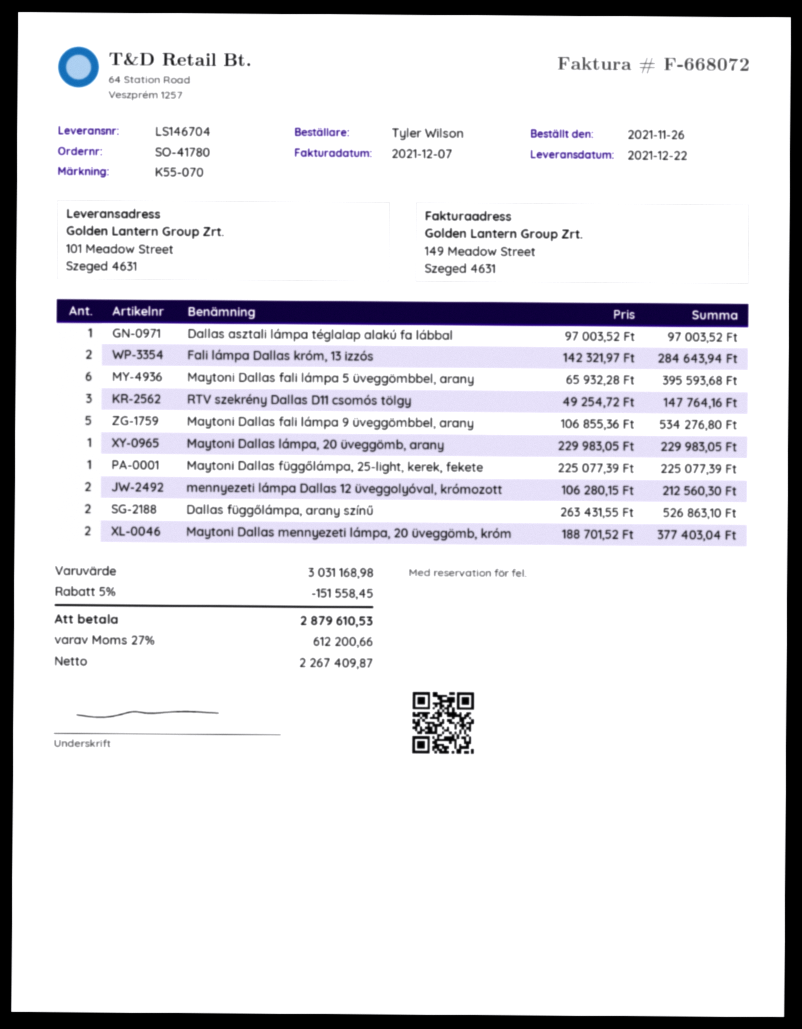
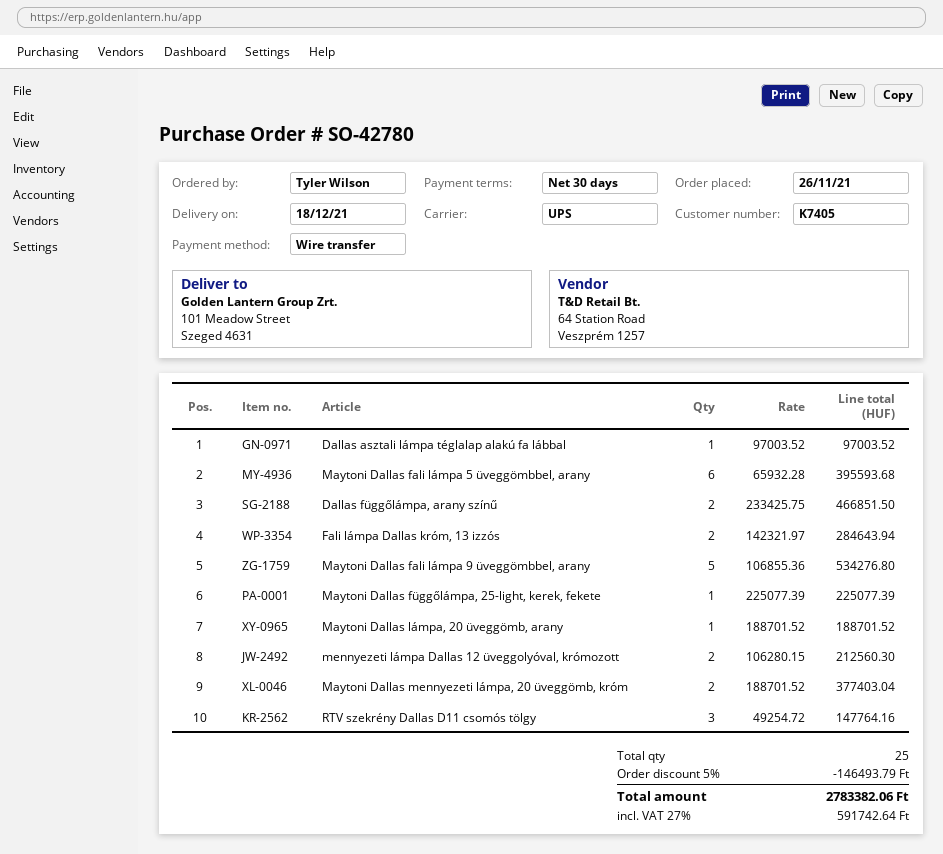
order number: SO-41780 -> SO-42780
delivery date: 2021-12-22 -> 2021-12-18
Maytoni Dallas lámpa, 20 üveggömb, arany: 1 x 229983.05 = 229983.05 -> 1 x 188701.52 = 188701.52
Dallas függőlámpa, arany színű: 2 x 263431.55 = 526863.10 -> 2 x 233425.75 = 466851.50
discount: 5% = 151558.45 -> 5% = 146493.79
tax: 27% = 612200.66 -> 27% = 591742.64
total: 2879610.53 -> 2783382.06

